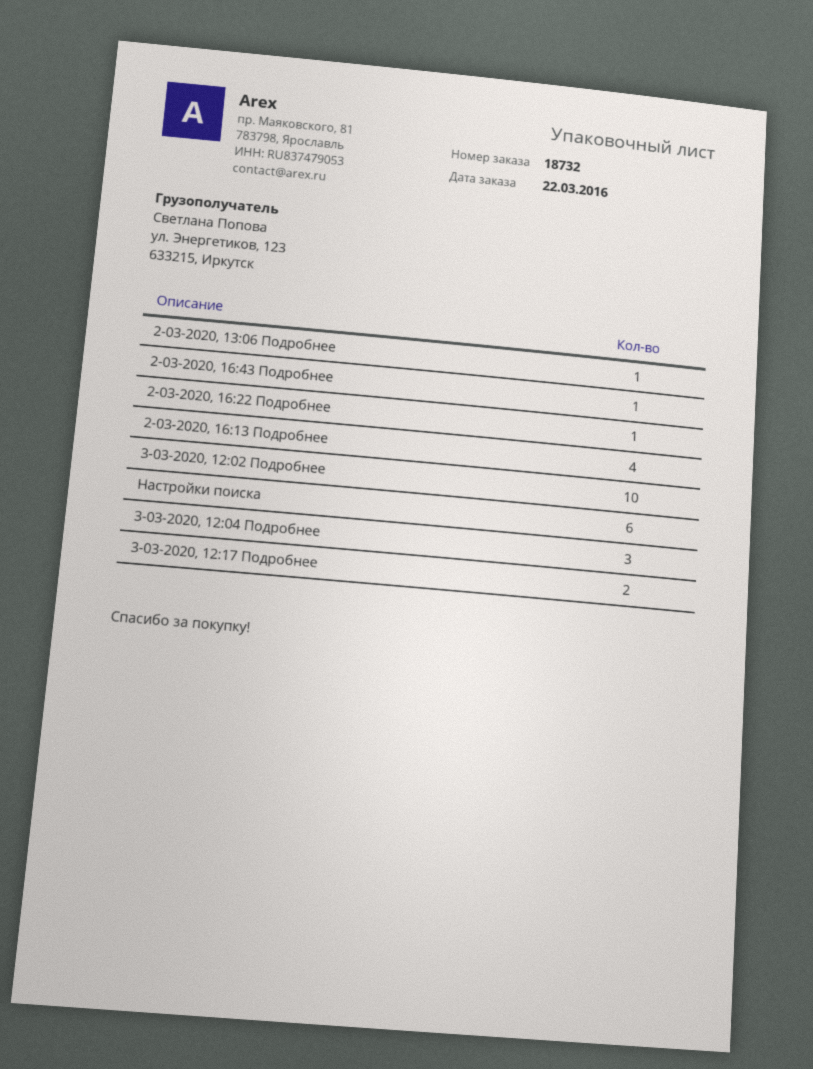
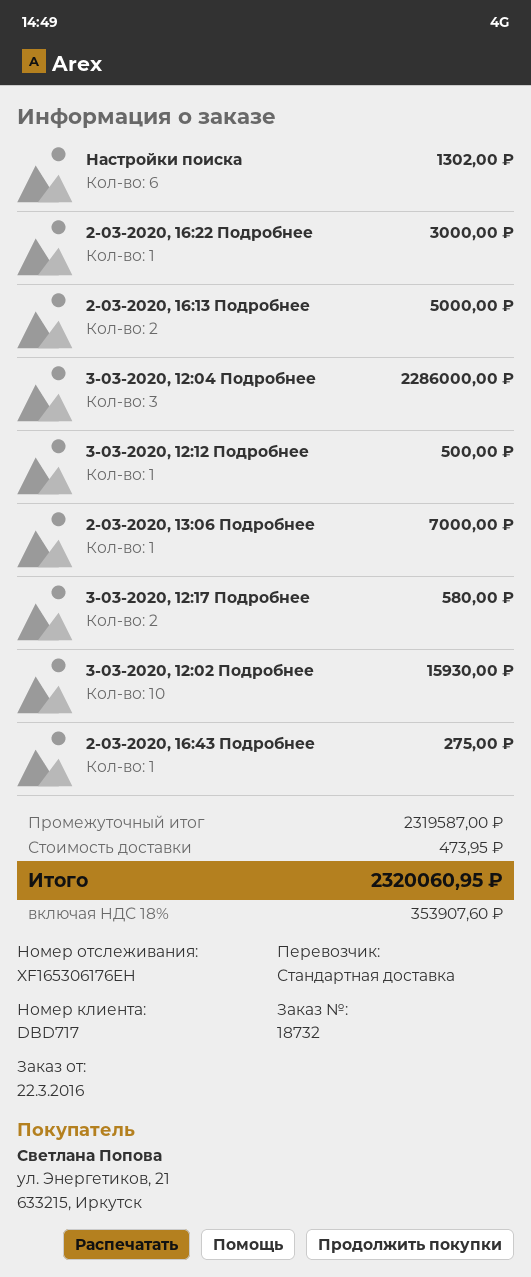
2-03-2020, 16:13 Подробнее: 4 -> 2
3-03-2020, 12:12 Подробнее: none -> 1

